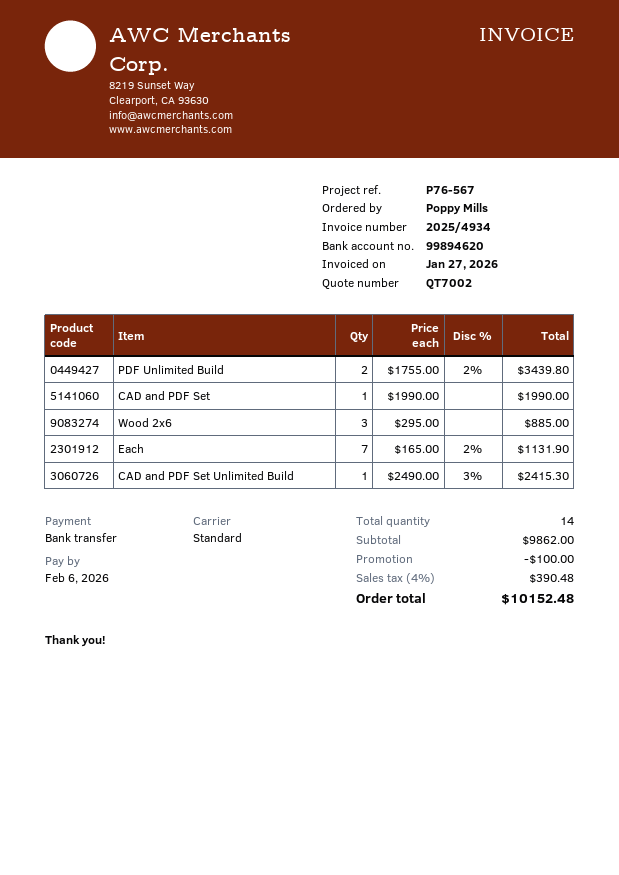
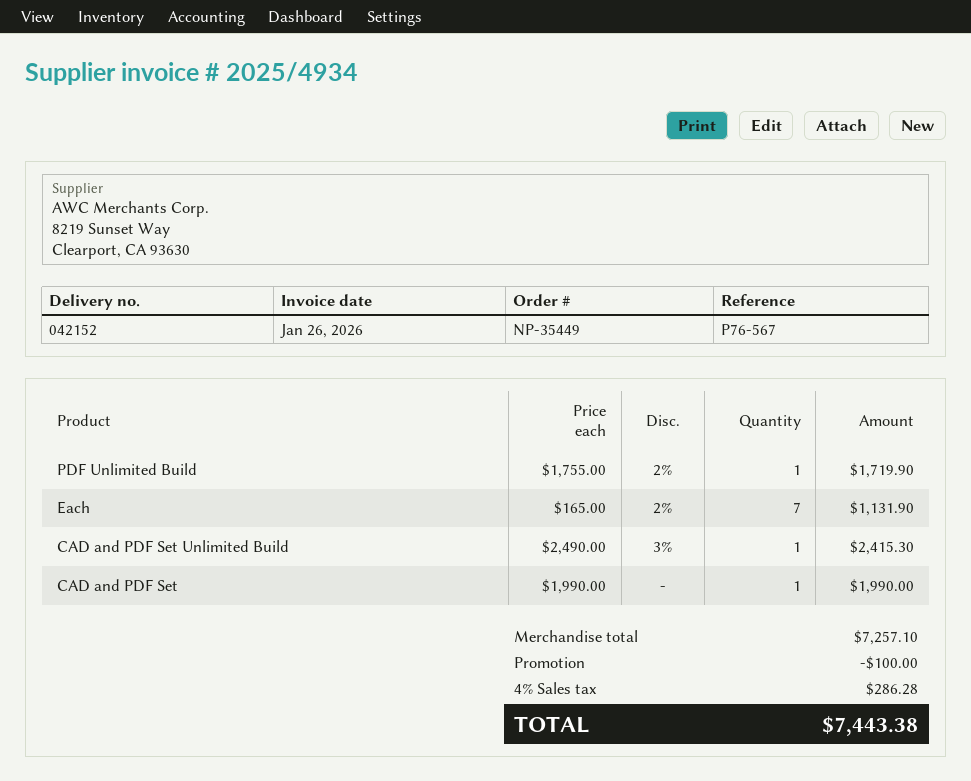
invoice date: 2026-01-27 -> 2026-01-26
PDF Unlimited Build: 2 x 1755.00 - 2% = 3439.80 -> 1 x 1755.00 - 2% = 1719.90
Wood 2x6: 3 x 295.00 = 885.00 -> none
subtotal: 9862.00 -> 7257.10
tax: 4% = 390.48 -> 4% = 286.28
total: 10152.48 -> 7443.38

